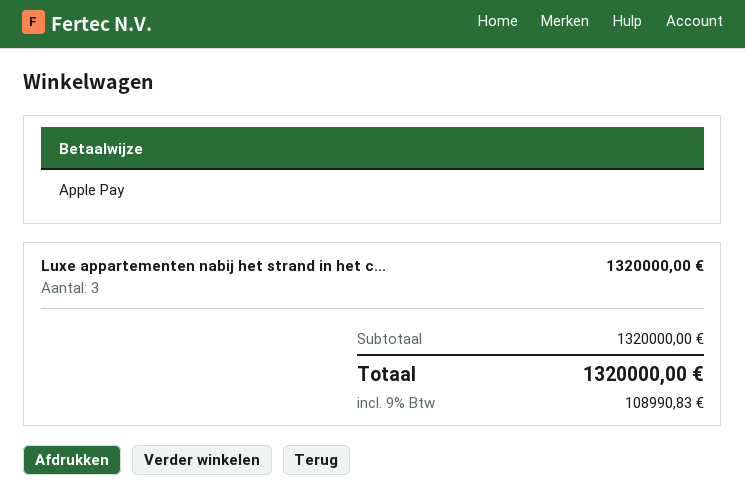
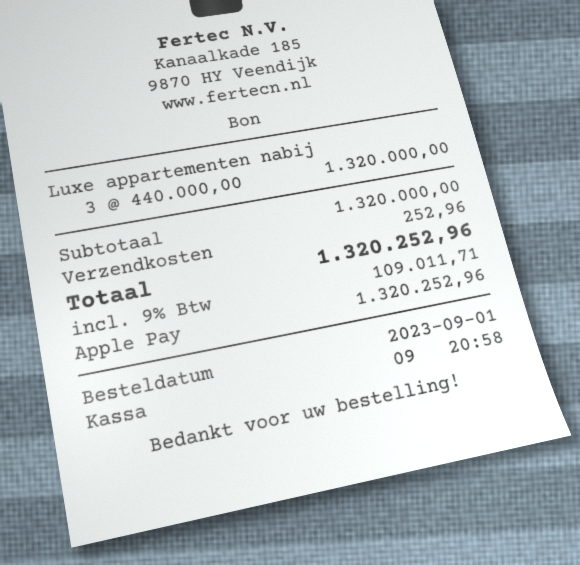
shipping: none -> 252.96
tax: 9% = 108990.83 -> 9% = 109011.71
total: 1320000.00 -> 1320252.96

